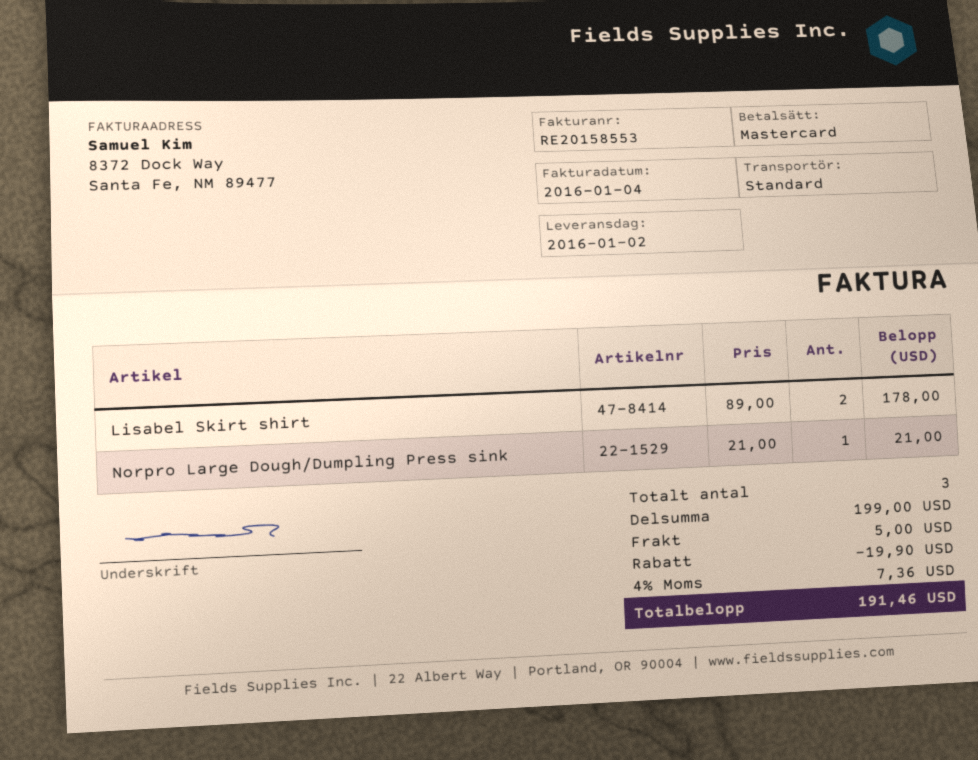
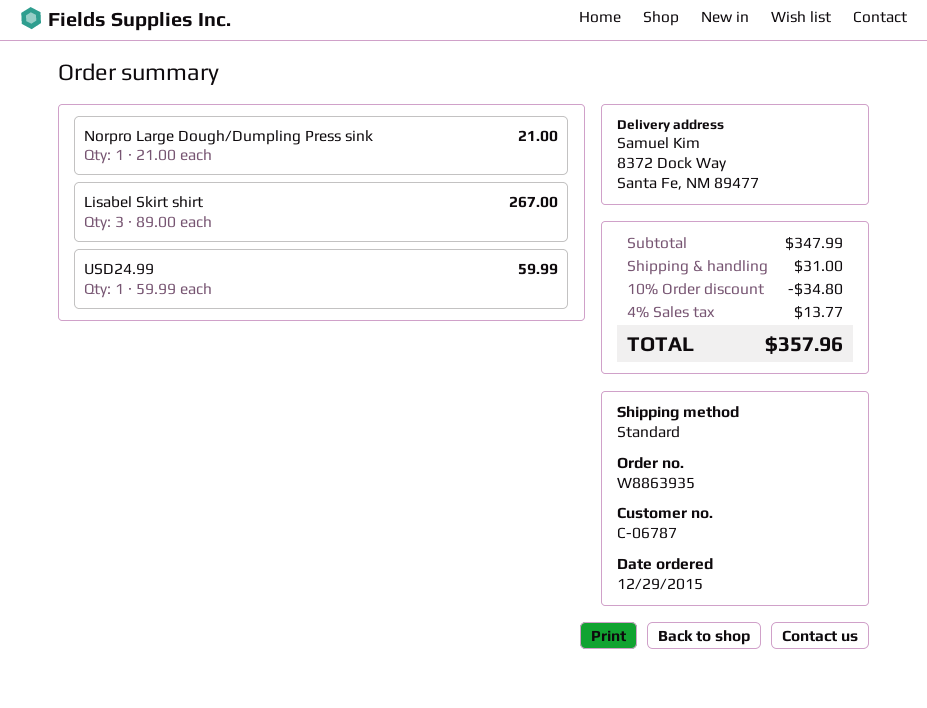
Lisabel Skirt shirt: 2 x 89.00 = 178.00 -> 3 x 89.00 = 267.00
USD24.99: none -> 1 x 59.99 = 59.99
subtotal: 199.00 -> 347.99
discount: 19.90 -> 34.80
shipping: 5.00 -> 31.00
tax: 4% = 7.36 -> 4% = 13.77
total: 191.46 -> 357.96

